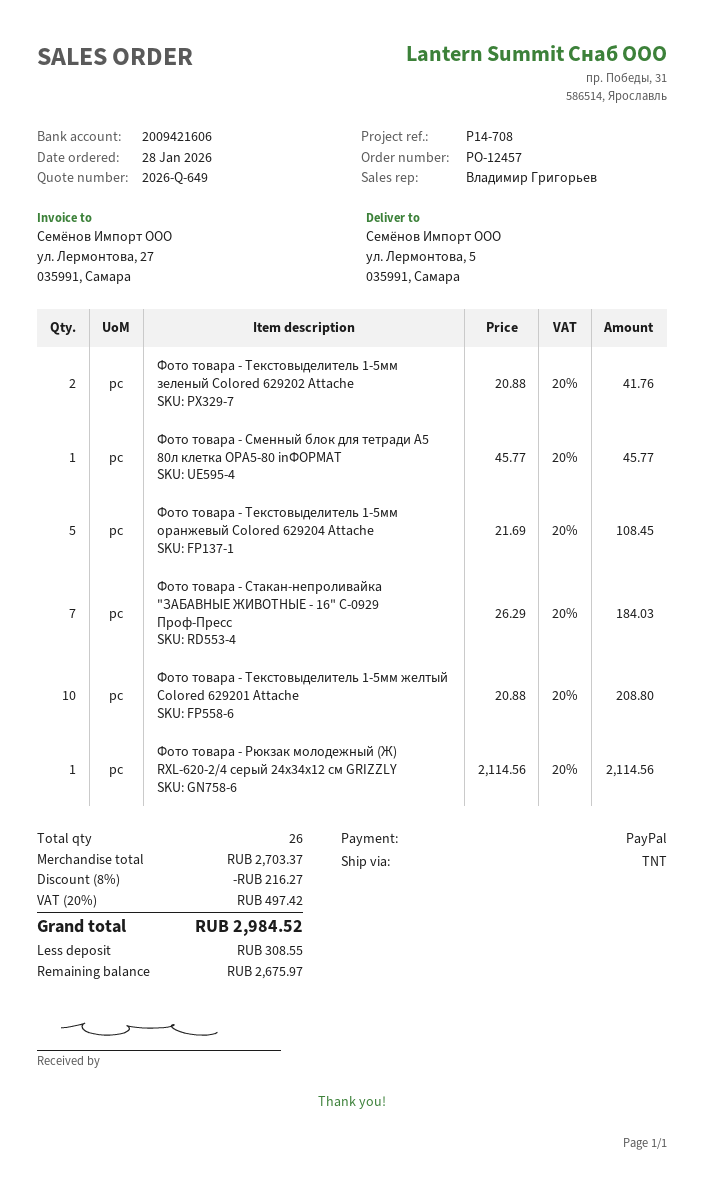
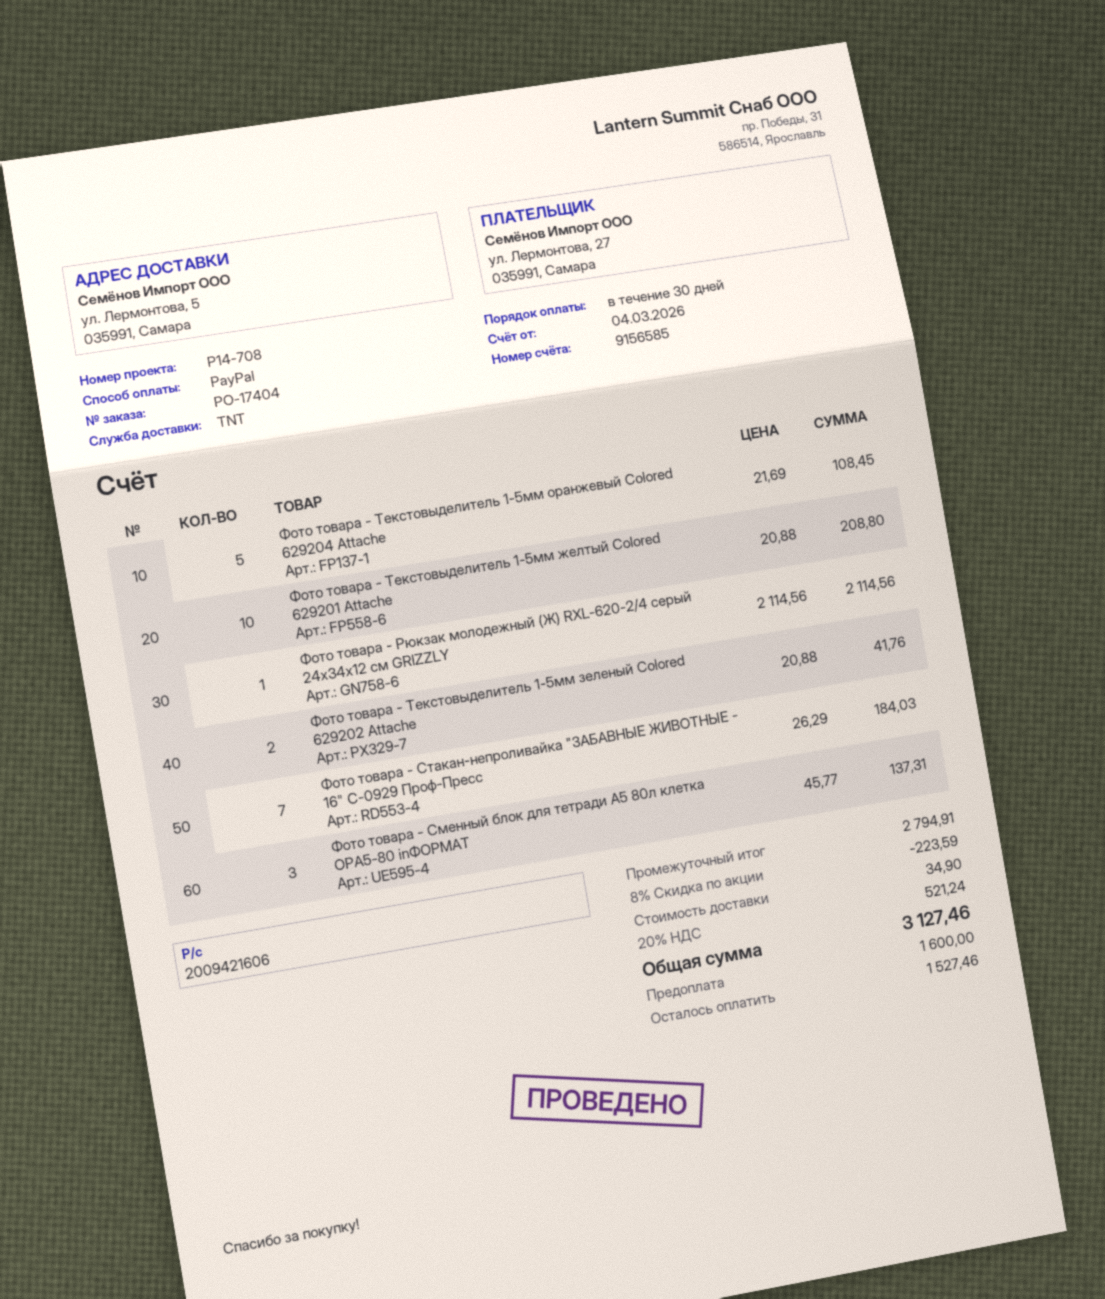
order number: PO-12457 -> PO-17404
Фото товара - Сменный блок для тетради А5 80л клетка OPA5-80 inФОРМАТ: 1 x 45.77 = 45.77 -> 3 x 45.77 = 137.31
subtotal: 2703.37 -> 2794.91
discount: 8% = 216.27 -> 8% = 223.59
shipping: none -> 34.90
tax: 20% = 497.42 -> 20% = 521.24
total: 2984.52 -> 3127.46
deposit: 308.55 -> 1600.00
balance: 2675.97 -> 1527.46

